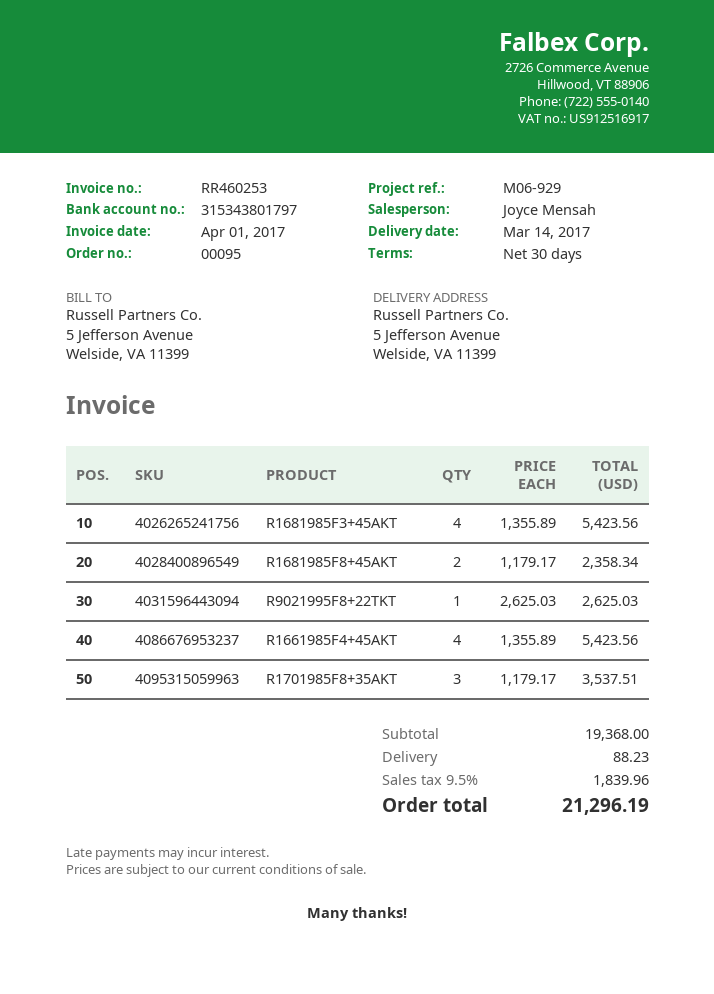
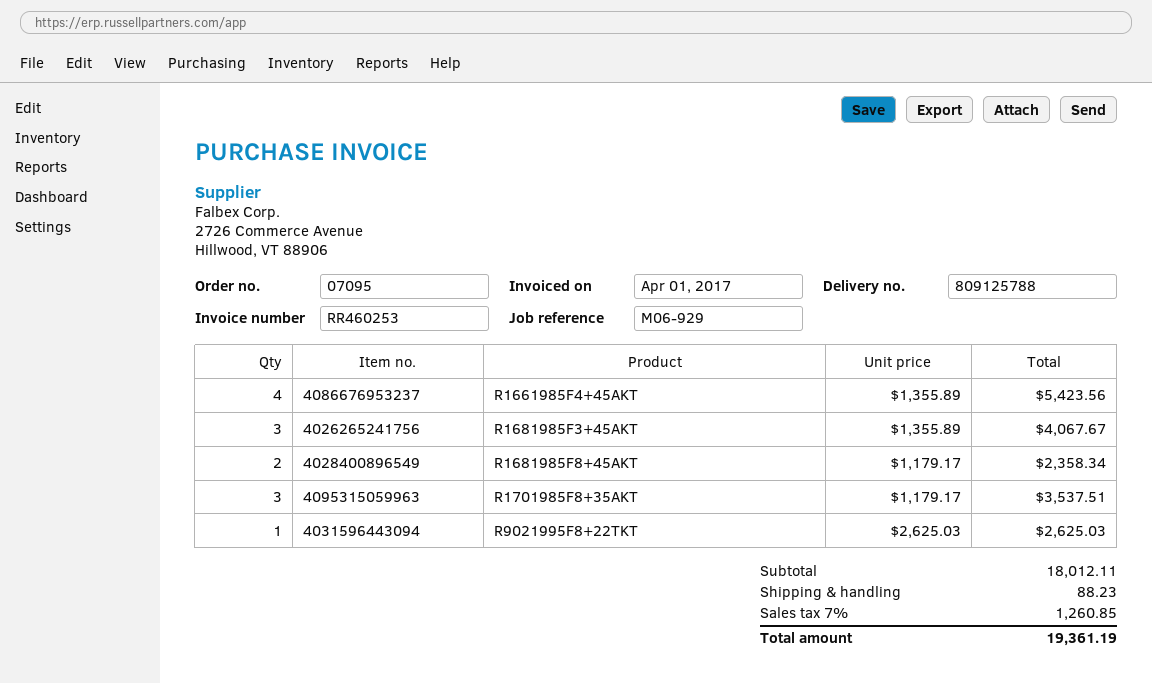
order number: 00095 -> 07095
R1681985F3+45AKT: 4 x 1355.89 = 5423.56 -> 3 x 1355.89 = 4067.67
subtotal: 19368.00 -> 18012.11
tax: 9.5% = 1839.96 -> 7% = 1260.85
total: 21296.19 -> 19361.19

